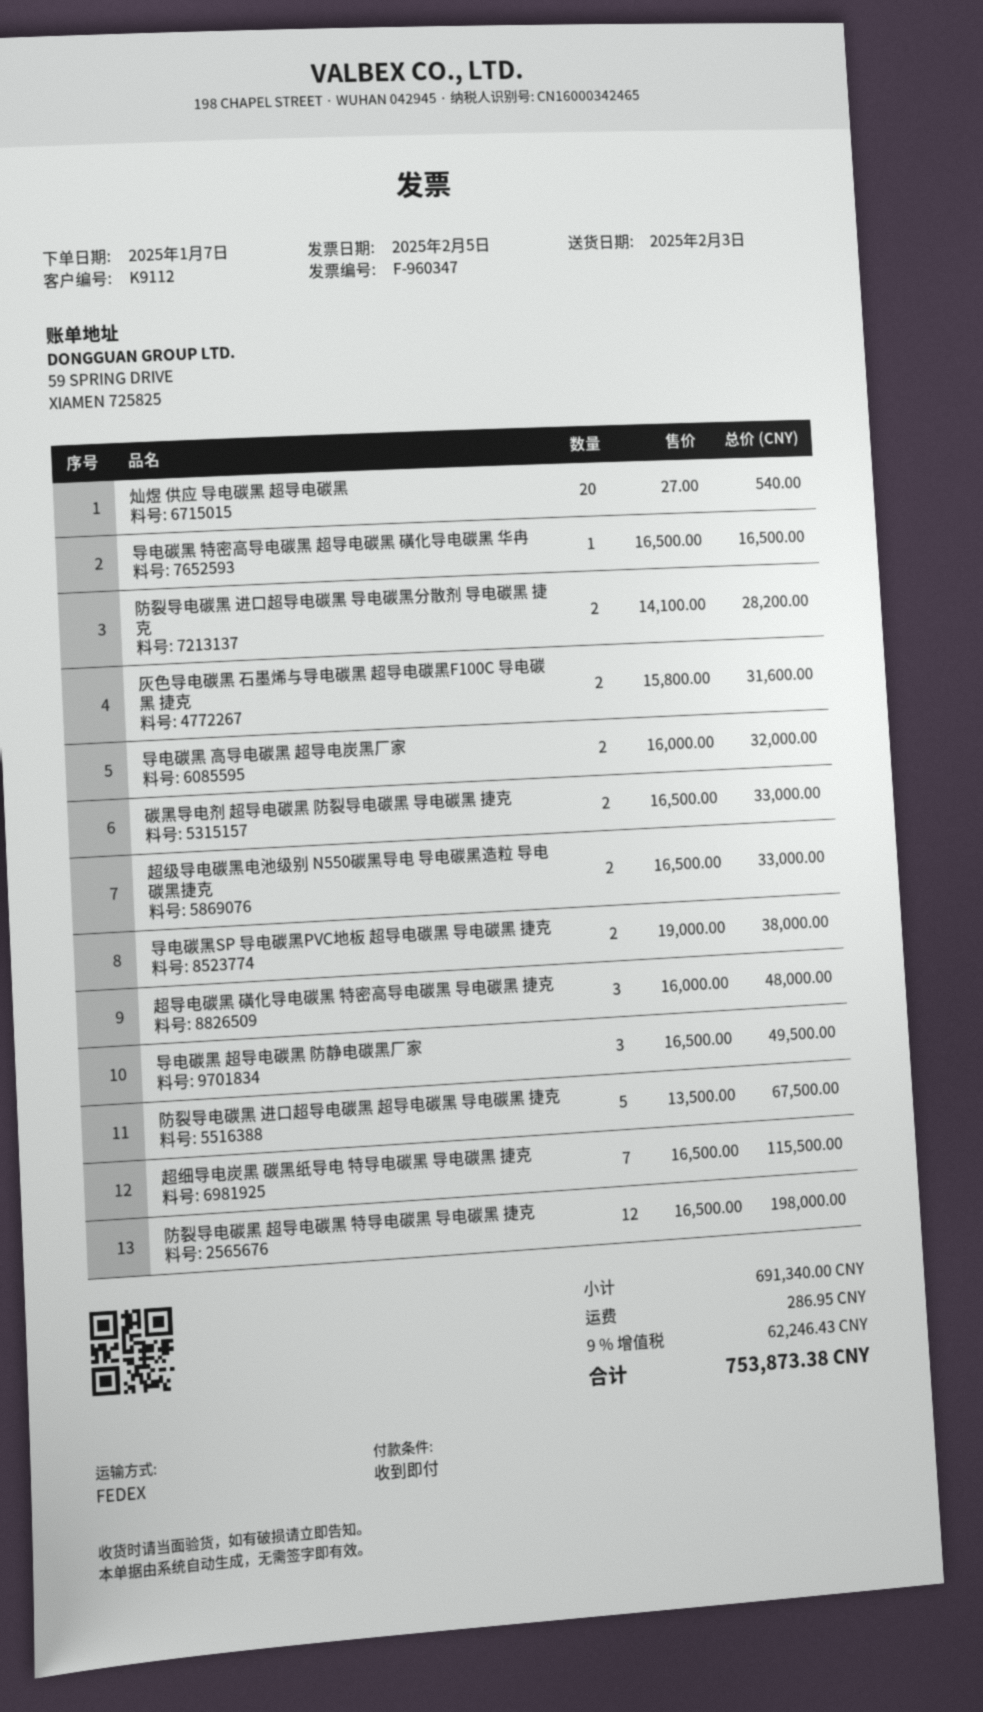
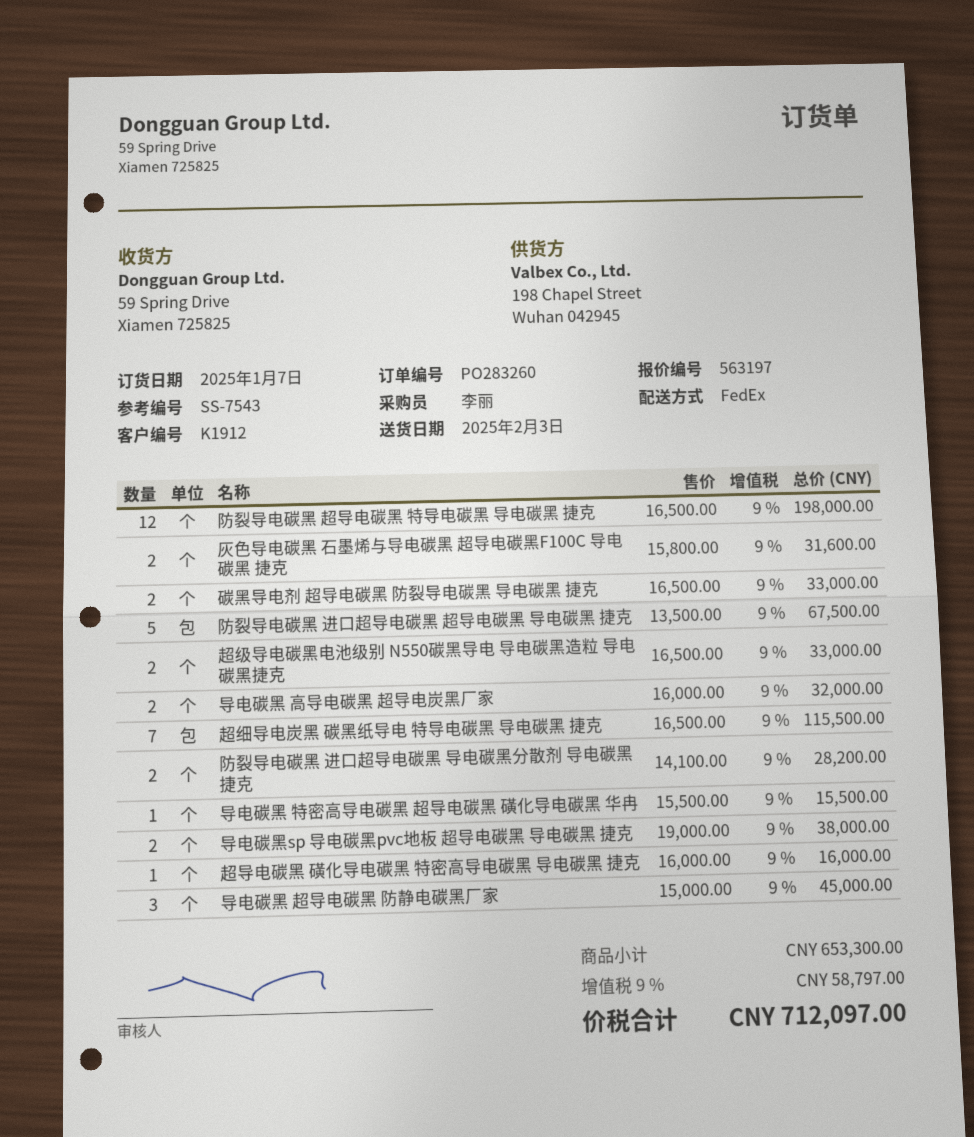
customer number: K9112 -> K1912
灿煜 供应 导电碳黑 超导电碳黑: 20 x 27.00 = 540.00 -> none
导电碳黑 特密高导电碳黑 超导电碳黑 磺化导电碳黑 华冉: 1 x 16500.00 = 16500.00 -> 1 x 15500.00 = 15500.00
超导电碳黑 磺化导电碳黑 特密高导电碳黑 导电碳黑 捷克: 3 x 16000.00 = 48000.00 -> 1 x 16000.00 = 16000.00
导电碳黑 超导电碳黑 防静电碳黑厂家: 3 x 16500.00 = 49500.00 -> 3 x 15000.00 = 45000.00
subtotal: 691340.00 -> 653300.00
shipping: 286.95 -> none
tax: 9% = 62246.43 -> 9% = 58797.00
total: 753873.38 -> 712097.00

